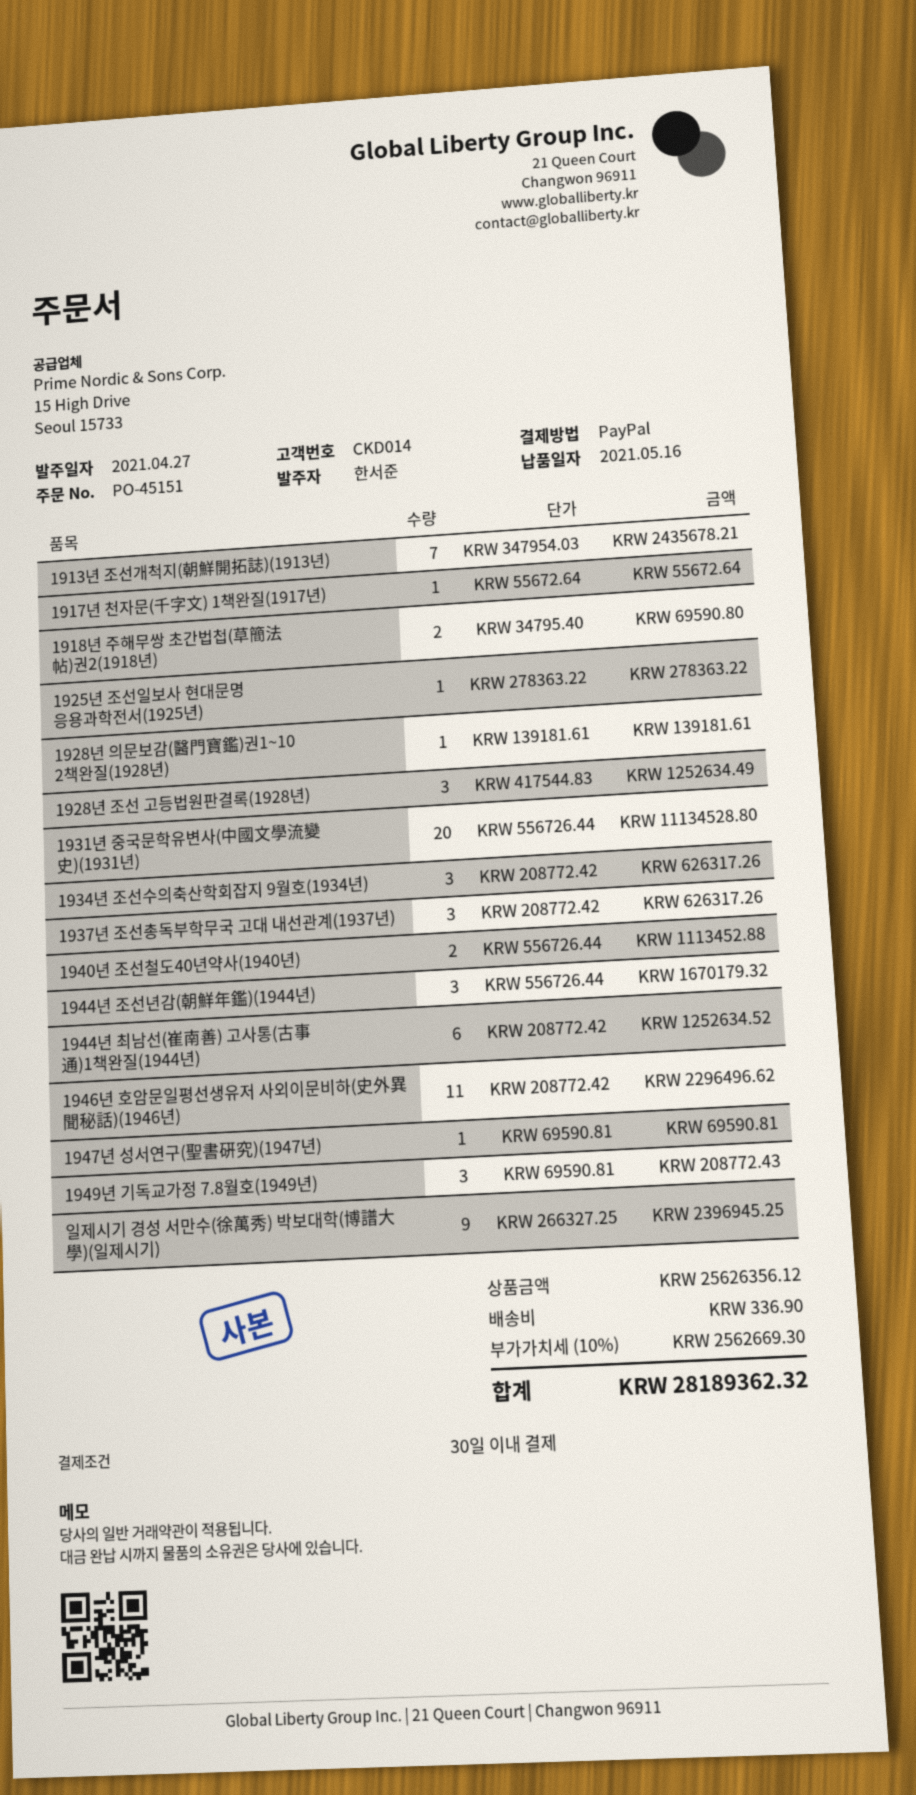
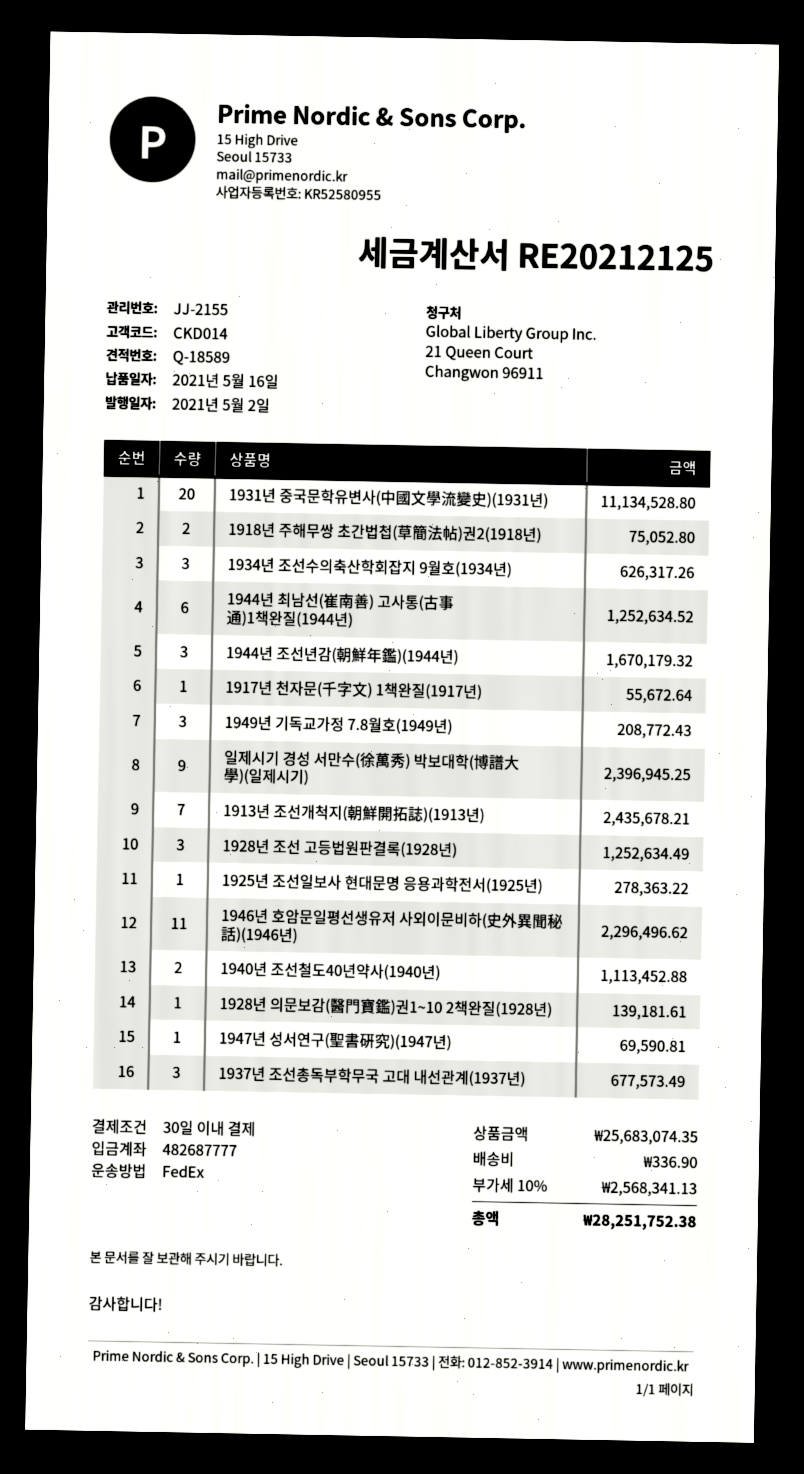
1918년 주해무쌍 초간법첩(草簡法帖)권2(1918년): 2 for 69590.80 -> 2 for 75052.80
1937년 조선총독부학무국 고대 내선관계(1937년): 3 for 626317.26 -> 3 for 677573.49
subtotal: 25626356.12 -> 25683074.35
tax: 10% = 2562669.30 -> 10% = 2568341.13
total: 28189362.32 -> 28251752.38

